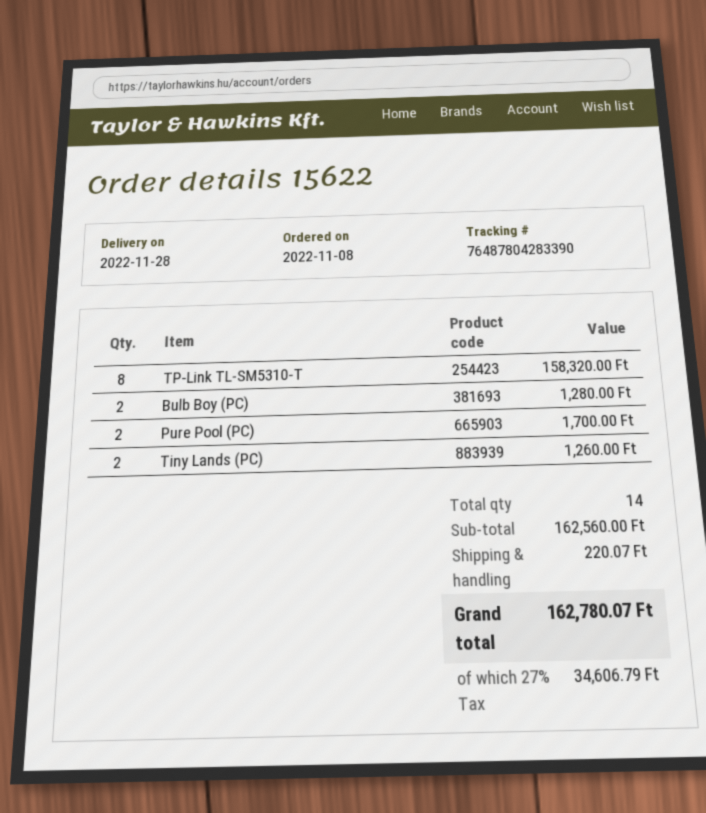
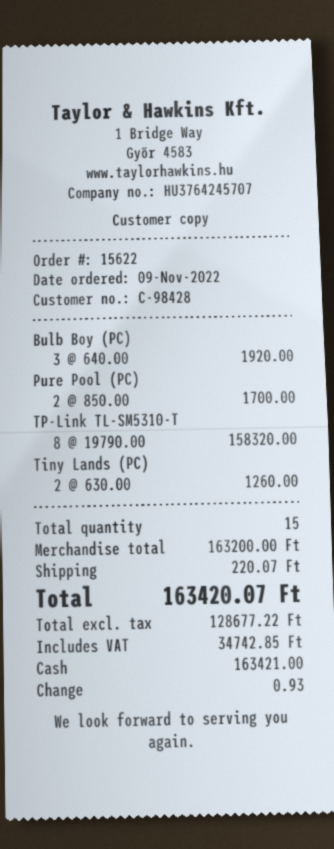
order date: 2022-11-08 -> 2022-11-09
Bulb Boy (PC): 2 for 1280.00 -> 3 for 1920.00
total quantity: 14 -> 15
subtotal: 162560.00 -> 163200.00
tax: 34606.79 -> 34742.85
total: 162780.07 -> 163420.07

